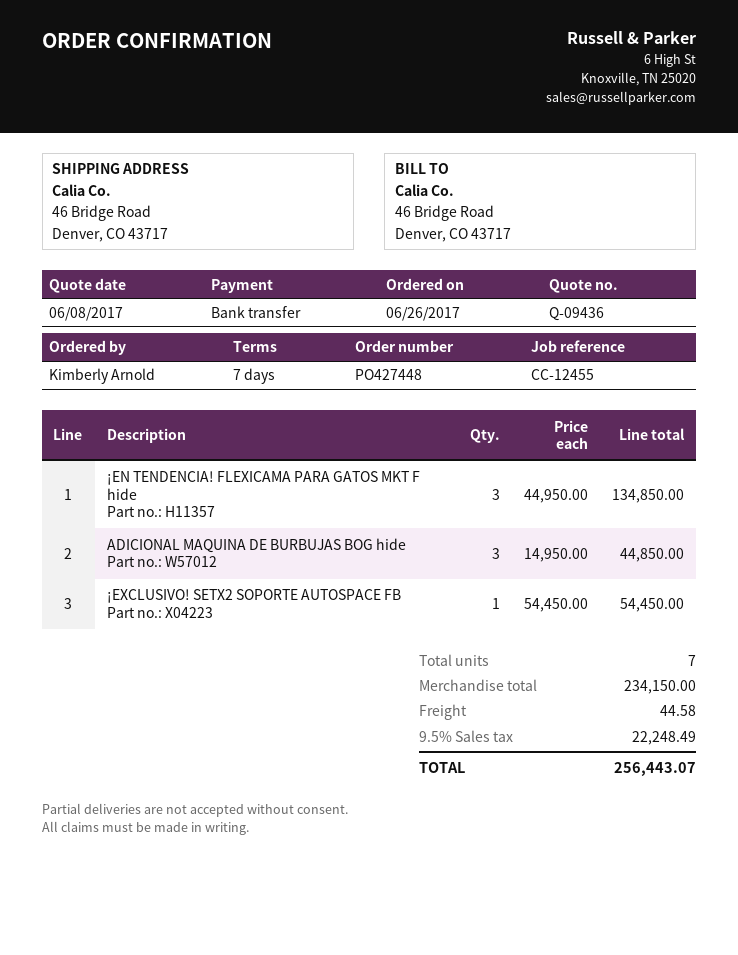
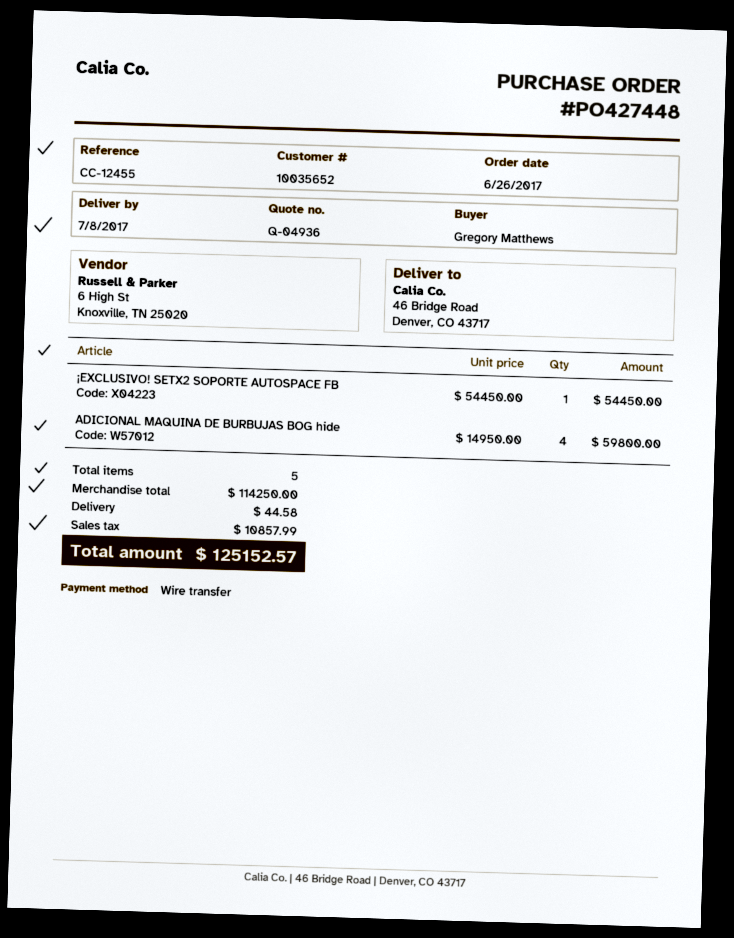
quote number: Q-09436 -> Q-04936
ordered by: Kimberly Arnold -> Gregory Matthews
¡EN TENDENCIA! FLEXICAMA PARA GATOS MKT F hide: 3 x 44950.00 = 134850.00 -> none
ADICIONAL MAQUINA DE BURBUJAS BOG hide: 3 x 14950.00 = 44850.00 -> 4 x 14950.00 = 59800.00
total quantity: 7 -> 5
subtotal: 234150.00 -> 114250.00
tax: 22248.49 -> 10857.99
total: 256443.07 -> 125152.57

